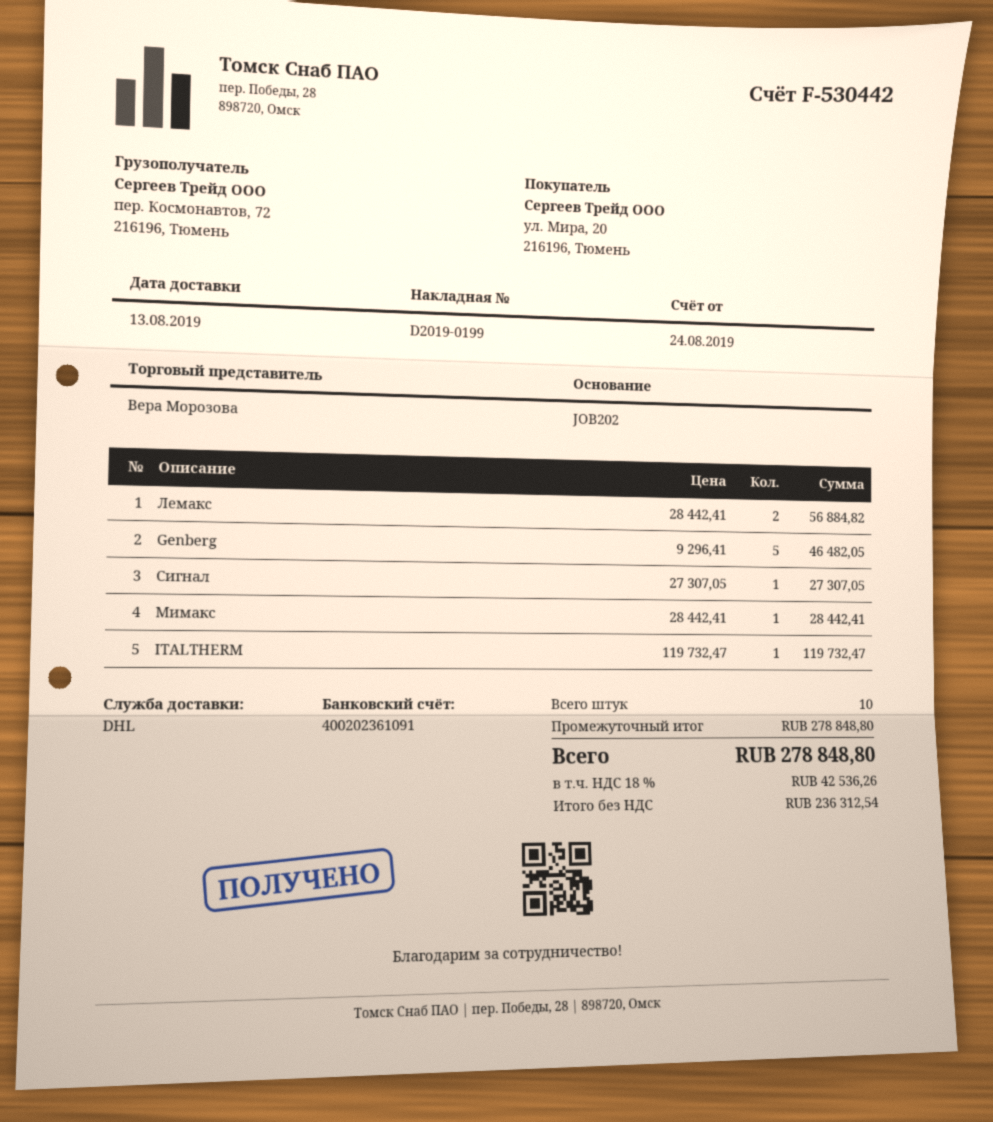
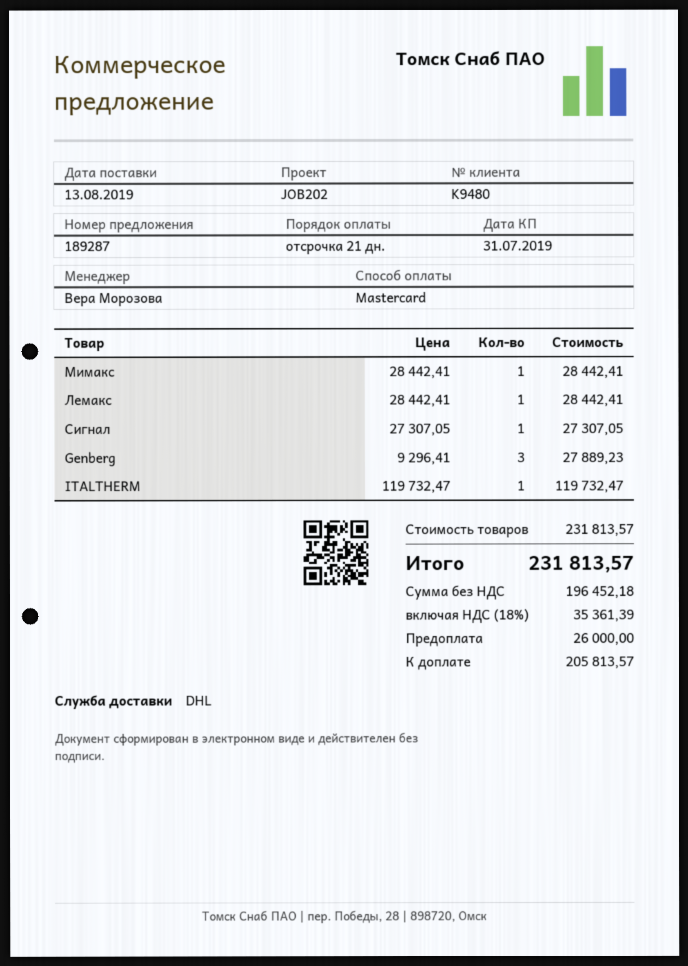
Лемакс: 2 x 28442.41 = 56884.82 -> 1 x 28442.41 = 28442.41
Genberg: 5 x 9296.41 = 46482.05 -> 3 x 9296.41 = 27889.23
subtotal: 278848.80 -> 231813.57
net: 236312.54 -> 196452.18
tax: 18% = 42536.26 -> 18% = 35361.39
total: 278848.80 -> 231813.57

